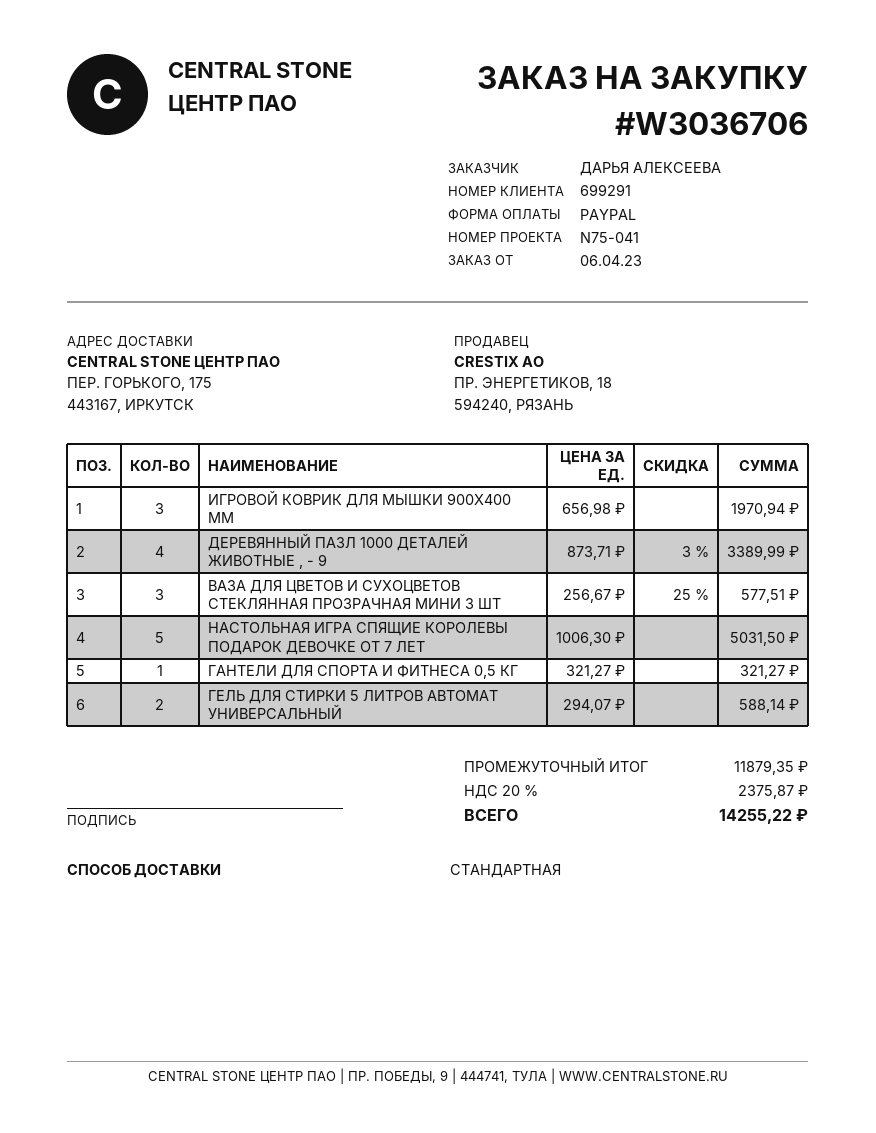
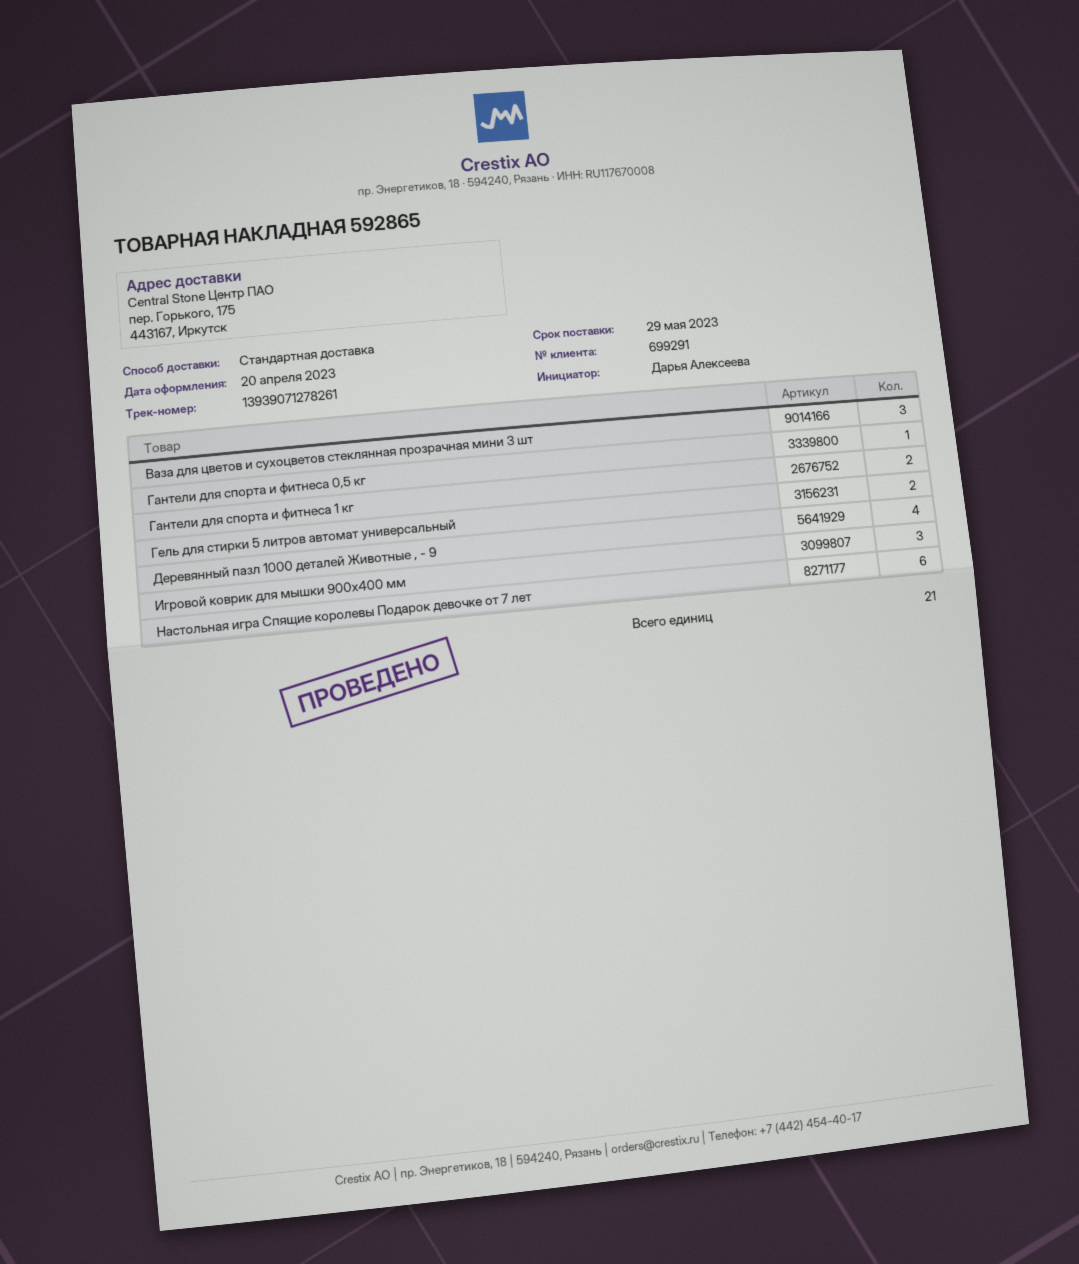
order date: 2023-04-06 -> 2023-04-20
НАСТОЛЬНАЯ ИГРА СПЯЩИЕ КОРОЛЕВЫ ПОДАРОК ДЕВОЧКЕ ОТ 7 ЛЕТ: 5 -> 6
Гантели для спорта и фитнеса 1 кг: none -> 2

